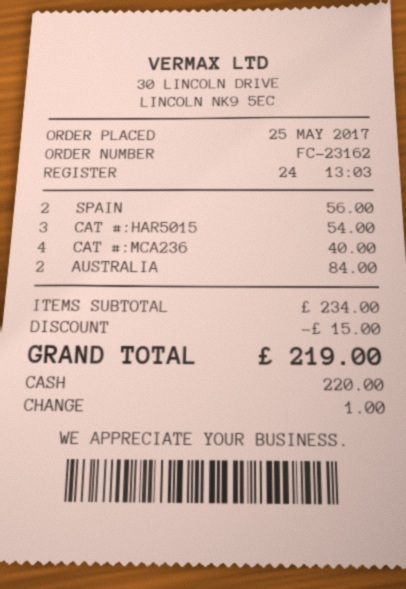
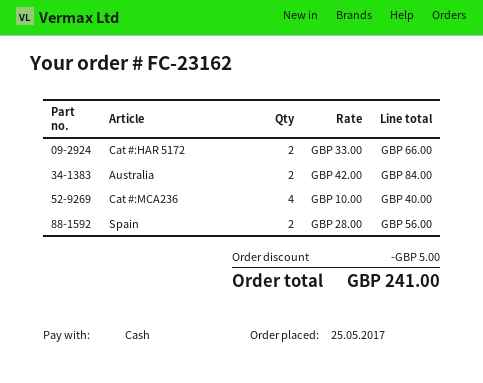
CAT #:HAR5015: 3 for 54.00 -> none
Cat #:HAR 5172: none -> 2 for 66.00
discount: 15.00 -> 5.00
total: 219.00 -> 241.00

